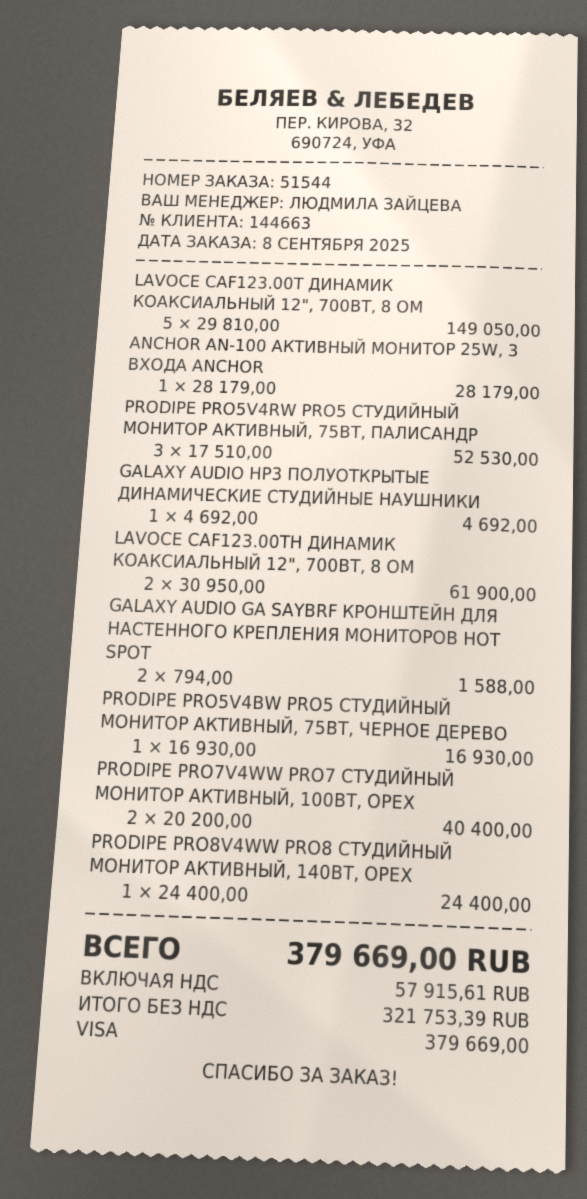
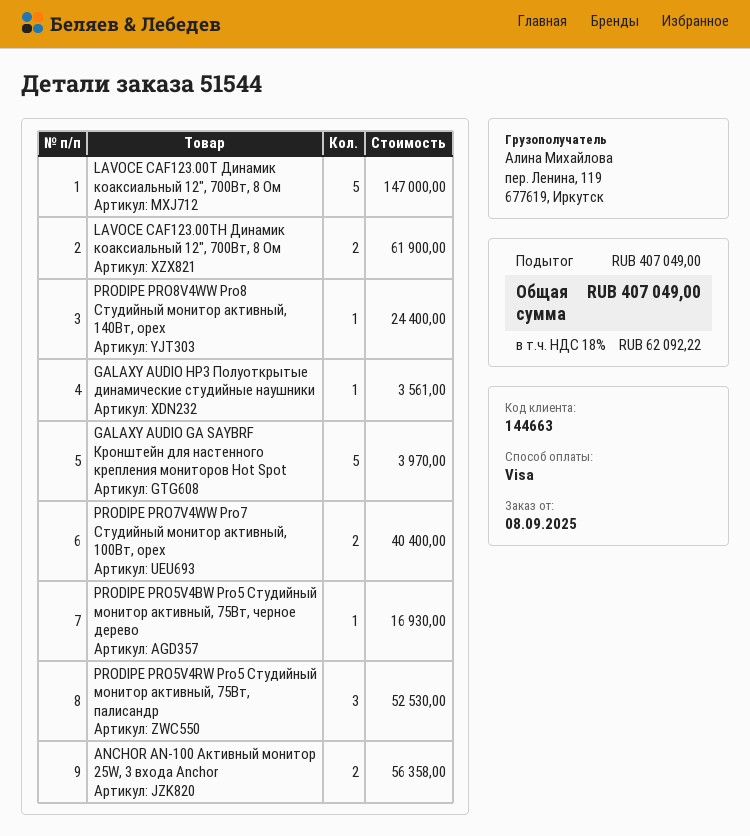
LAVOCE CAF123.00T ДИНАМИК КОАКСИАЛЬНЫЙ 12", 700ВТ, 8 ОМ: 5 for 149050.00 -> 5 for 147000.00
ANCHOR AN-100 АКТИВНЫЙ МОНИТОР 25W, 3 ВХОДА ANCHOR: 1 for 28179.00 -> 2 for 56358.00
GALAXY AUDIO HP3 ПОЛУОТКРЫТЫЕ ДИНАМИЧЕСКИЕ СТУДИЙНЫЕ НАУШНИКИ: 1 for 4692.00 -> 1 for 3561.00
GALAXY AUDIO GA SAYBRF КРОНШТЕЙН ДЛЯ НАСТЕННОГО КРЕПЛЕНИЯ МОНИТОРОВ HOT SPOT: 2 for 1588.00 -> 5 for 3970.00
tax: 57915.61 -> 62092.22
total: 379669.00 -> 407049.00

